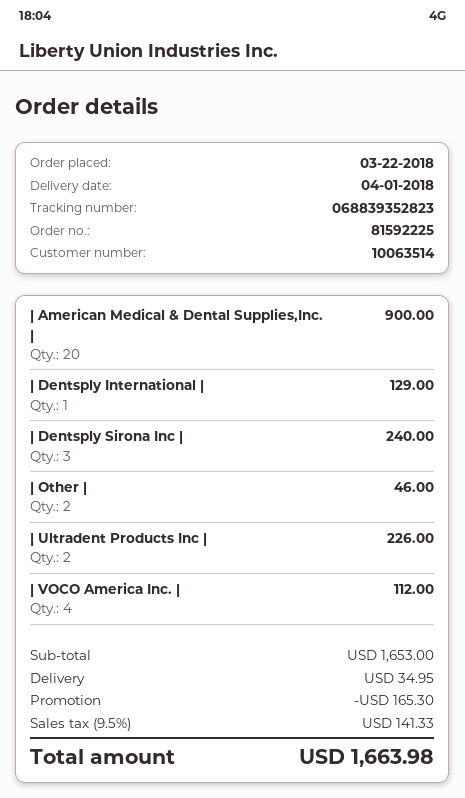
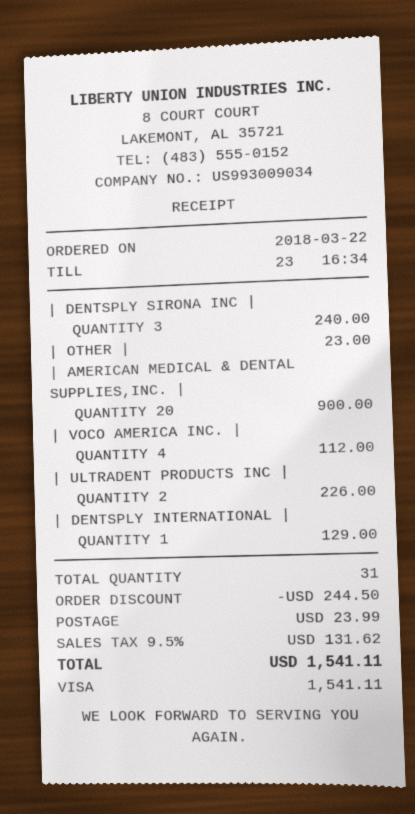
| Other |: 2 for 46.00 -> 1 for 23.00
discount: 165.30 -> 244.50
shipping: 34.95 -> 23.99
tax: 9.5% = 141.33 -> 9.5% = 131.62
total: 1663.98 -> 1541.11

